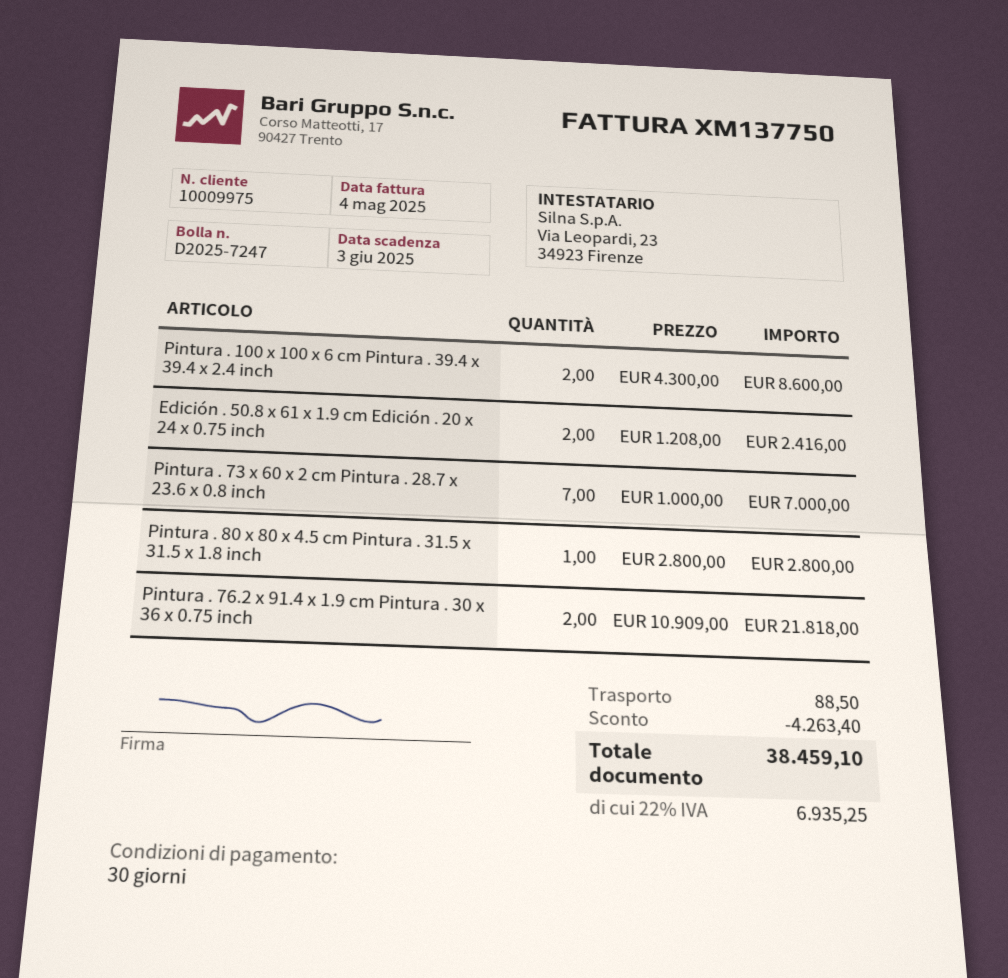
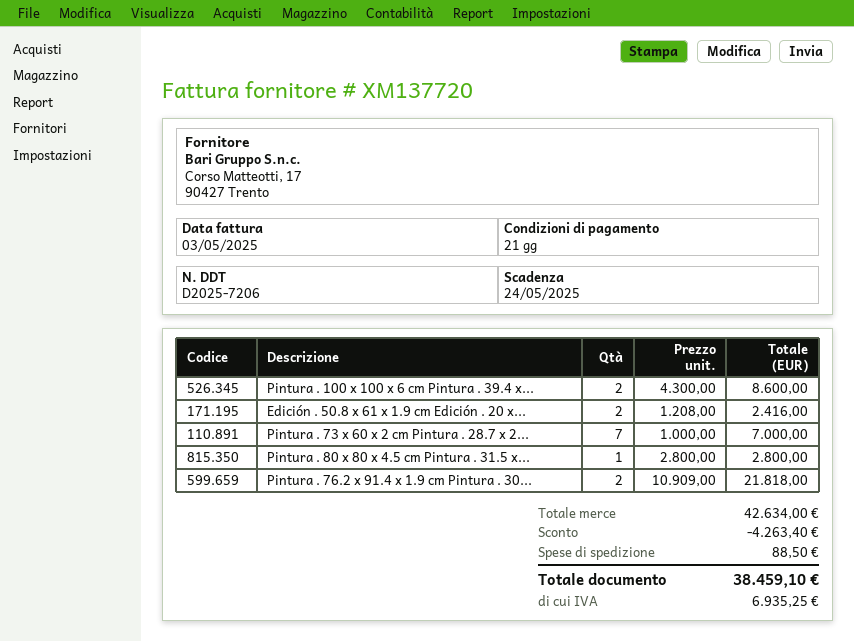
delivery note number: D2025-7247 -> D2025-7206
invoice number: XM137750 -> XM137720
invoice date: 2025-05-04 -> 2025-05-03
payment terms: 30 days -> 21 days
due date: 2025-06-03 -> 2025-05-24

